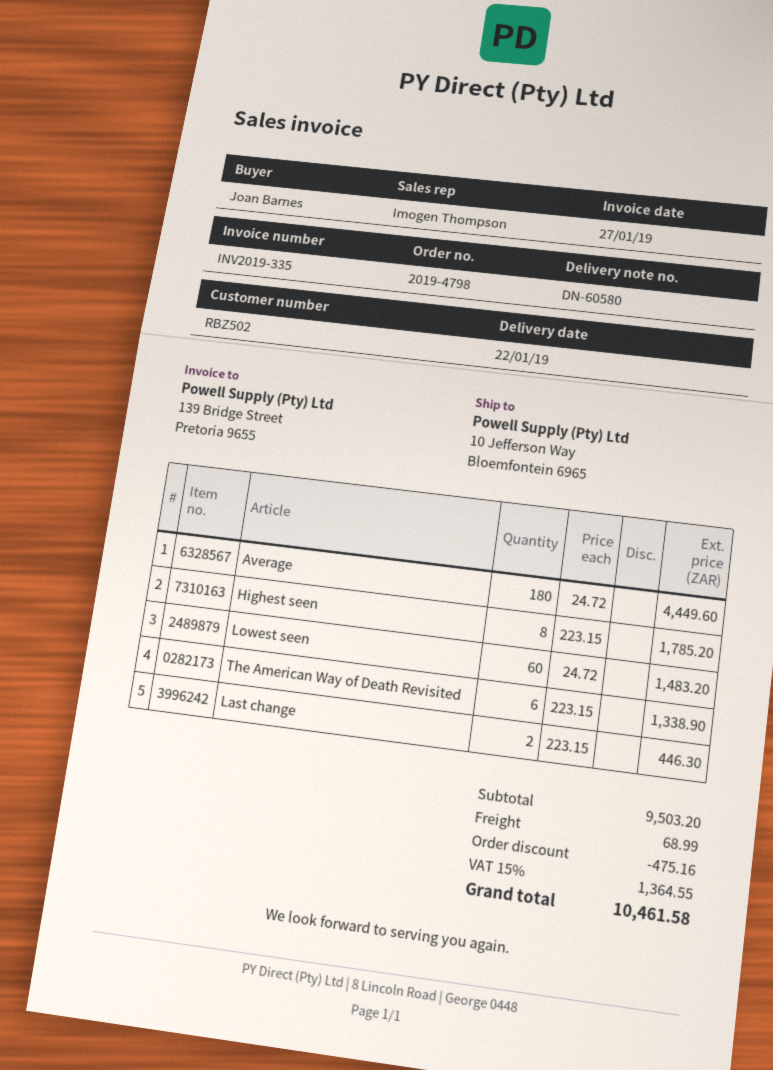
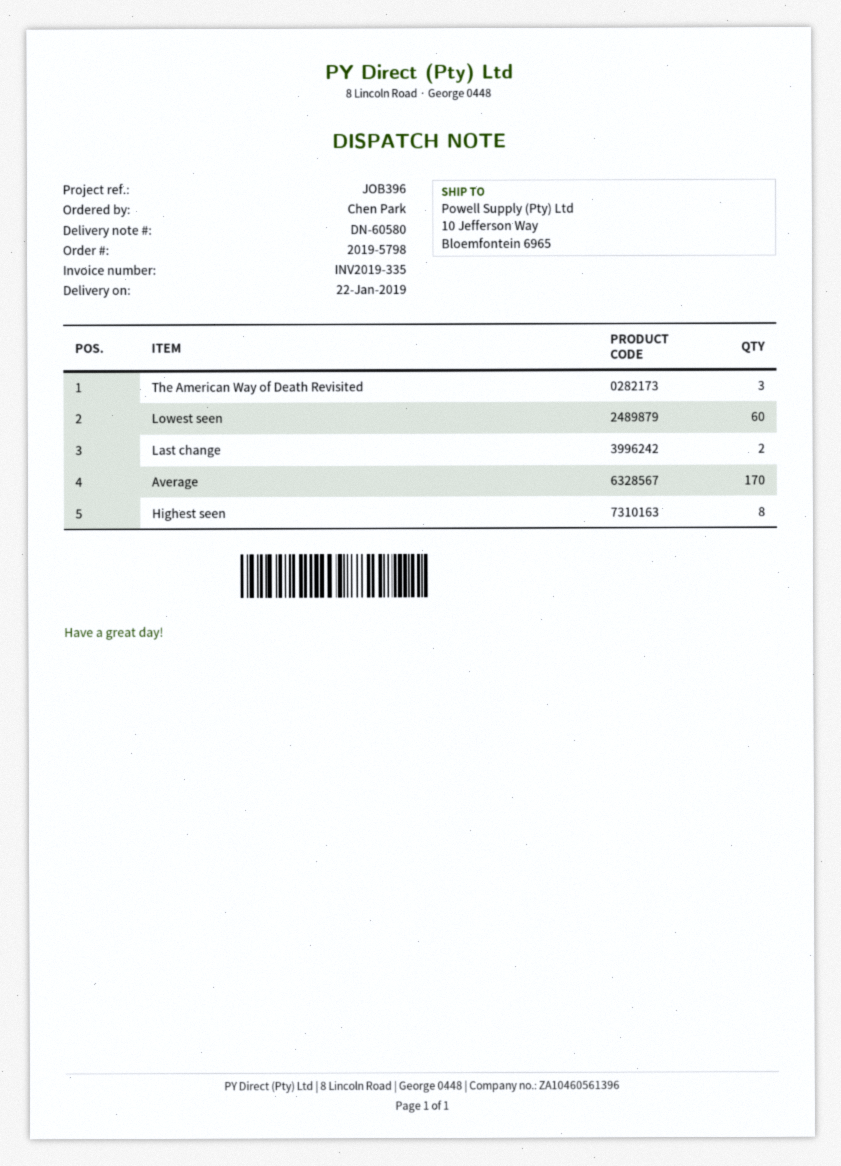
order number: 2019-4798 -> 2019-5798
ordered by: Joan Barnes -> Chen Park
Average: 180 -> 170
The American Way of Death Revisited: 6 -> 3

